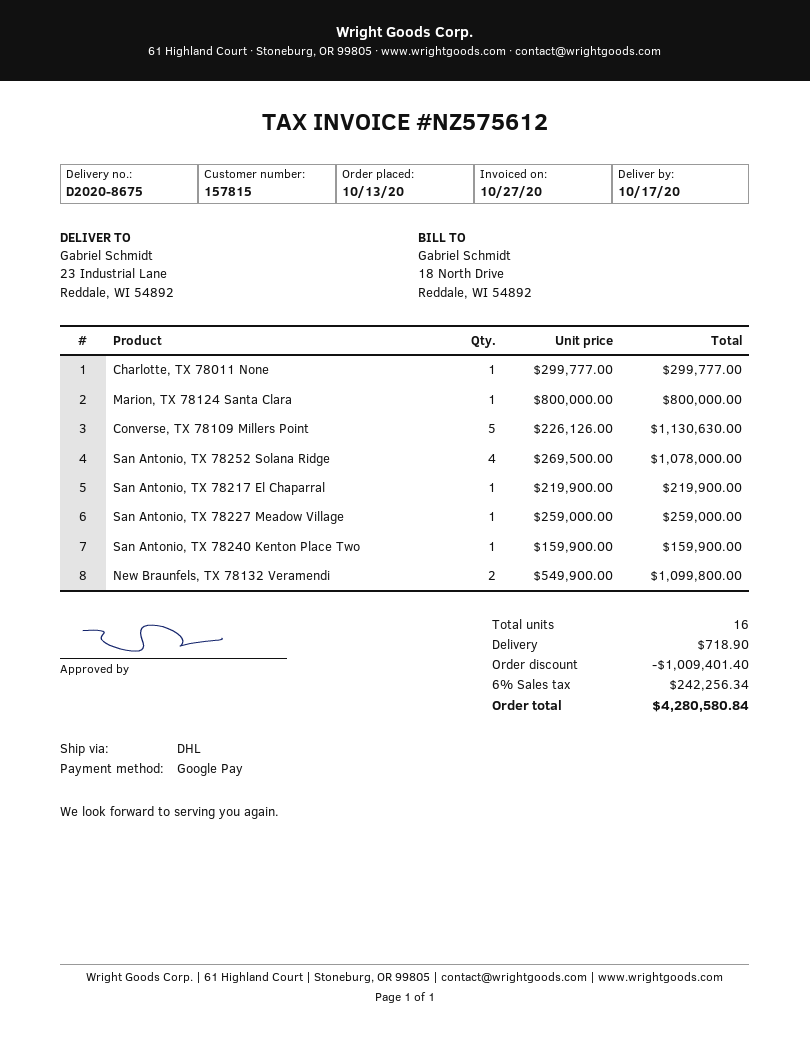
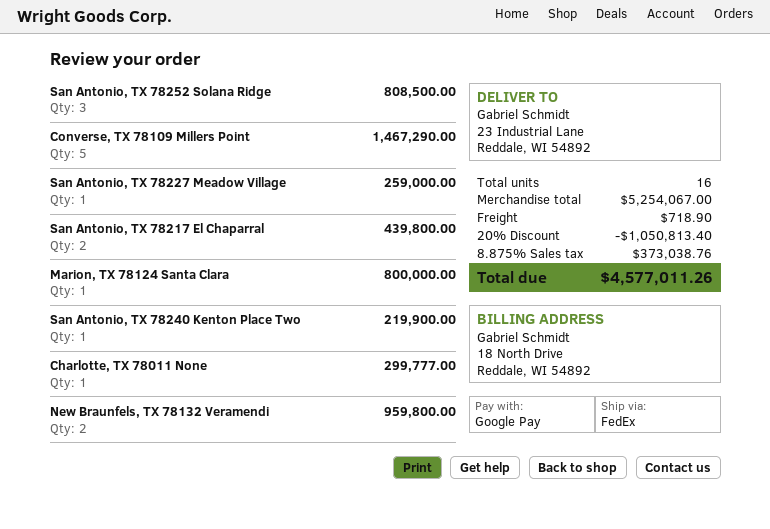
shipping method: DHL -> FedEx
Converse, TX 78109 Millers Point: 5 for 1130630.00 -> 5 for 1467290.00
San Antonio, TX 78252 Solana Ridge: 4 for 1078000.00 -> 3 for 808500.00
San Antonio, TX 78217 El Chaparral: 1 for 219900.00 -> 2 for 439800.00
San Antonio, TX 78240 Kenton Place Two: 1 for 159900.00 -> 1 for 219900.00
New Braunfels, TX 78132 Veramendi: 2 for 1099800.00 -> 2 for 959800.00
discount: 1009401.40 -> 1050813.40
tax: 6% = 242256.34 -> 8.875% = 373038.76
total: 4280580.84 -> 4577011.26

